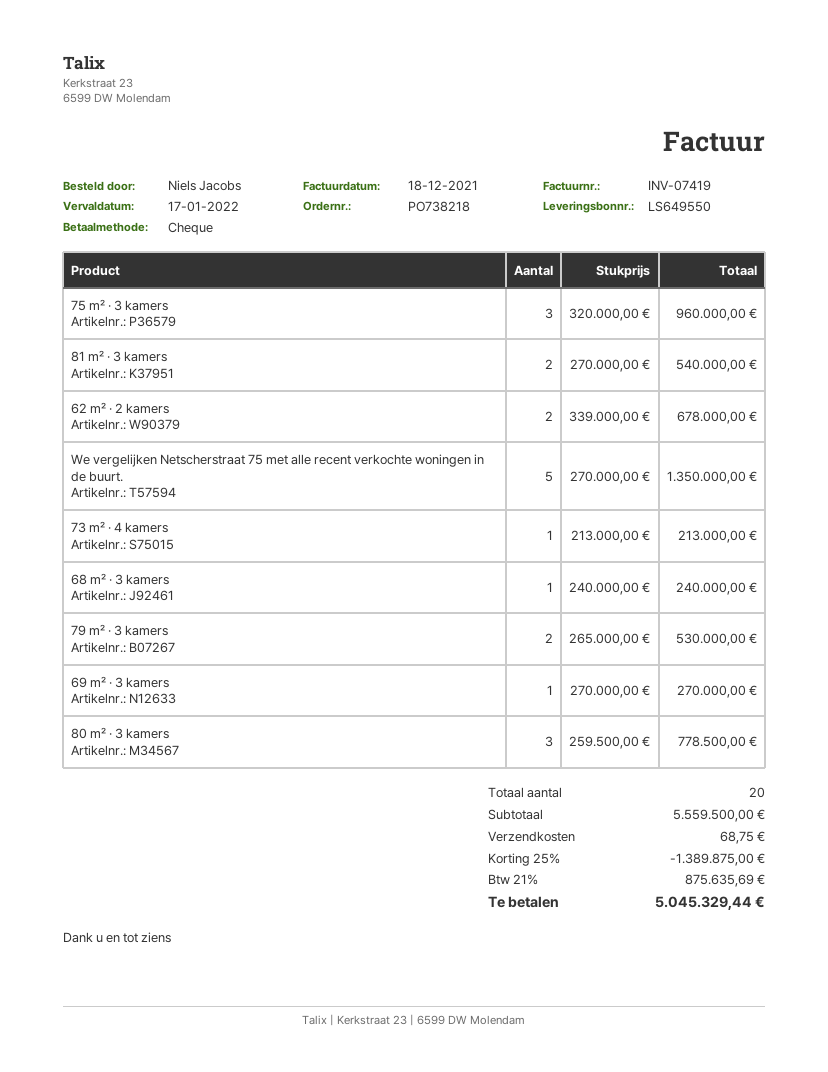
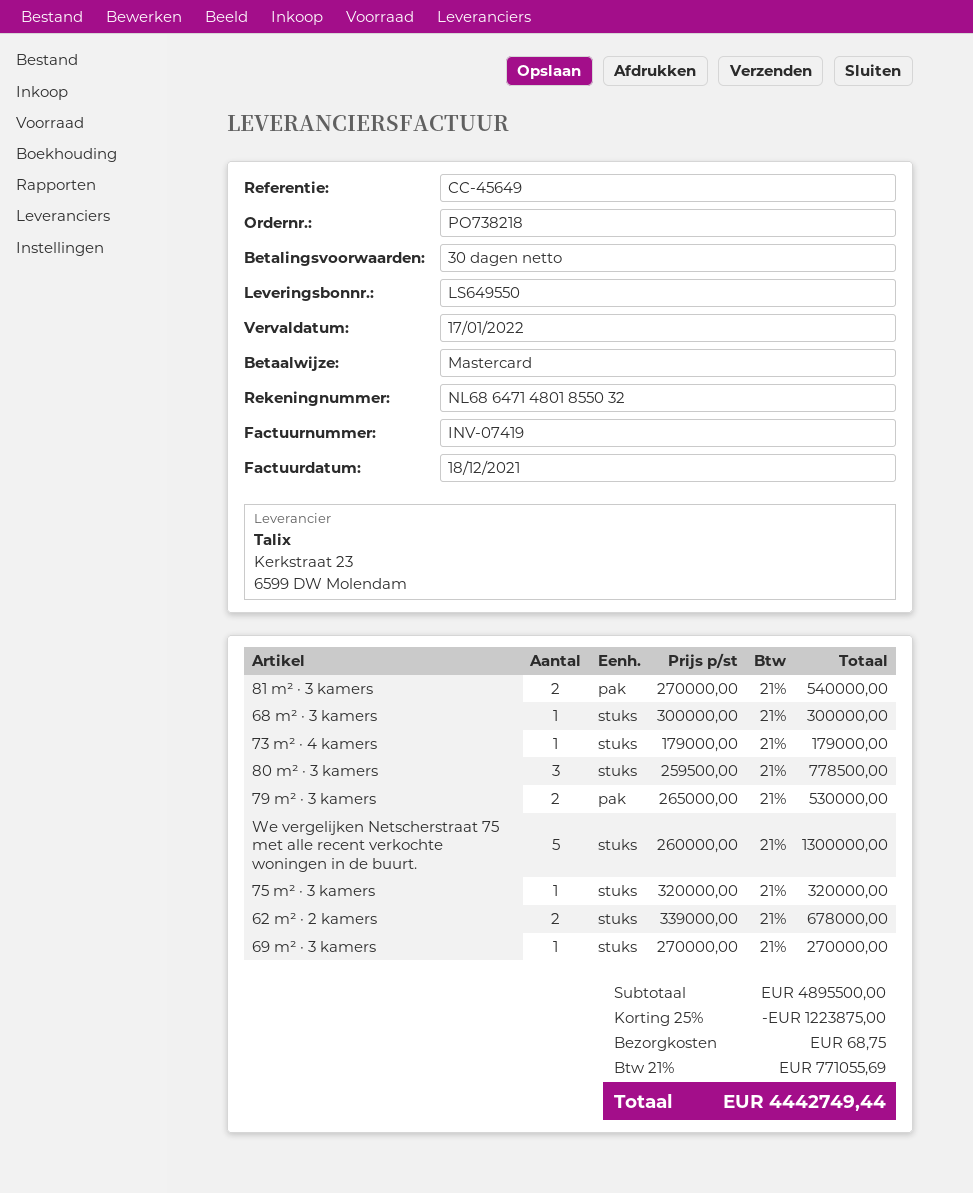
payment method: cheque -> Mastercard
75 m² · 3 kamers: 3 x 320000.00 = 960000.00 -> 1 x 320000.00 = 320000.00
We vergelijken Netscherstraat 75 met alle recent verkochte woningen in de buurt.: 5 x 270000.00 = 1350000.00 -> 5 x 260000.00 = 1300000.00
73 m² · 4 kamers: 1 x 213000.00 = 213000.00 -> 1 x 179000.00 = 179000.00
68 m² · 3 kamers: 1 x 240000.00 = 240000.00 -> 1 x 300000.00 = 300000.00
subtotal: 5559500.00 -> 4895500.00
discount: 25% = 1389875.00 -> 25% = 1223875.00
tax: 21% = 875635.69 -> 21% = 771055.69
total: 5045329.44 -> 4442749.44

